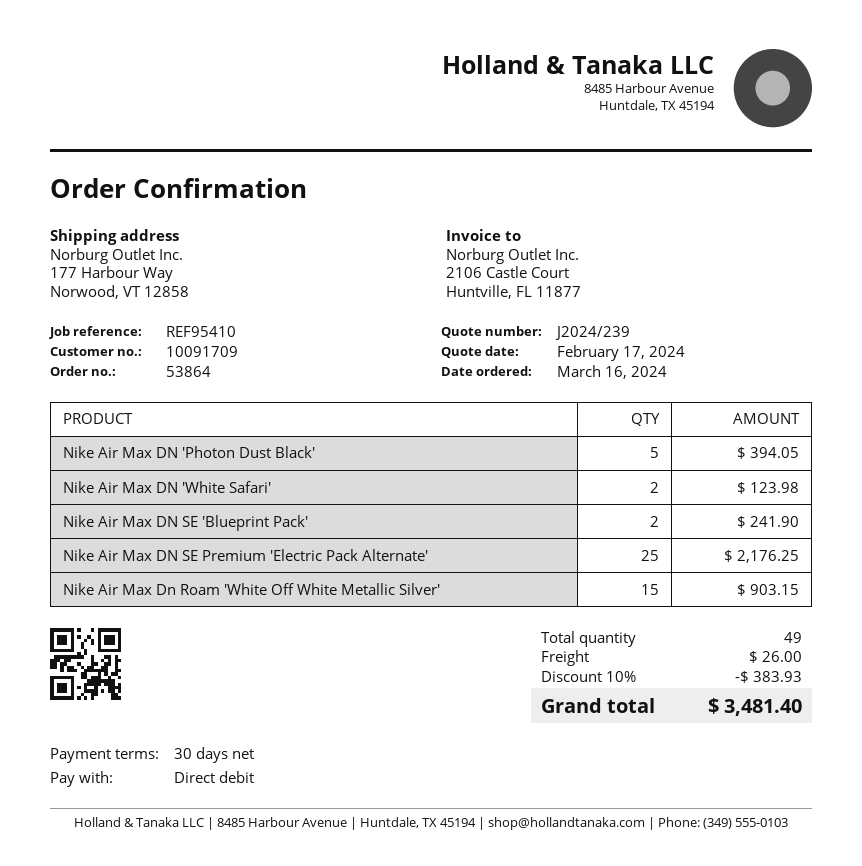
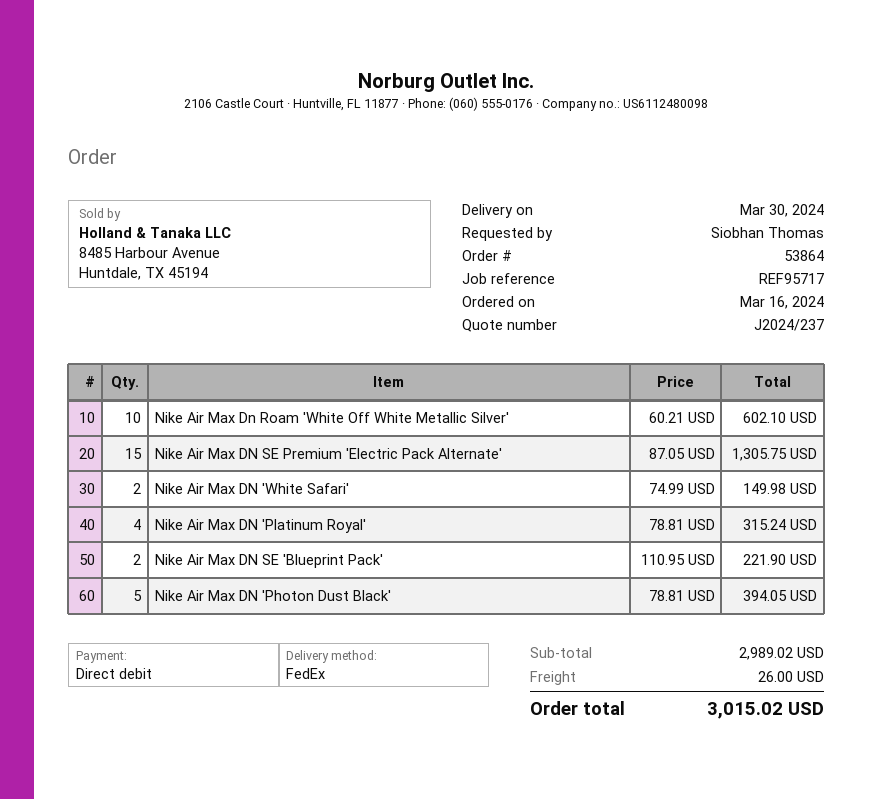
quote number: J2024/239 -> J2024/237
reference: REF95410 -> REF95717
Nike Air Max DN 'White Safari': 2 for 123.98 -> 2 for 149.98
Nike Air Max DN SE 'Blueprint Pack': 2 for 241.90 -> 2 for 221.90
Nike Air Max DN SE Premium 'Electric Pack Alternate': 25 for 2176.25 -> 15 for 1305.75
Nike Air Max Dn Roam 'White Off White Metallic Silver': 15 for 903.15 -> 10 for 602.10
Nike Air Max DN 'Platinum Royal': none -> 4 for 315.24
discount: 10% = 383.93 -> none
total: 3481.40 -> 3015.02

